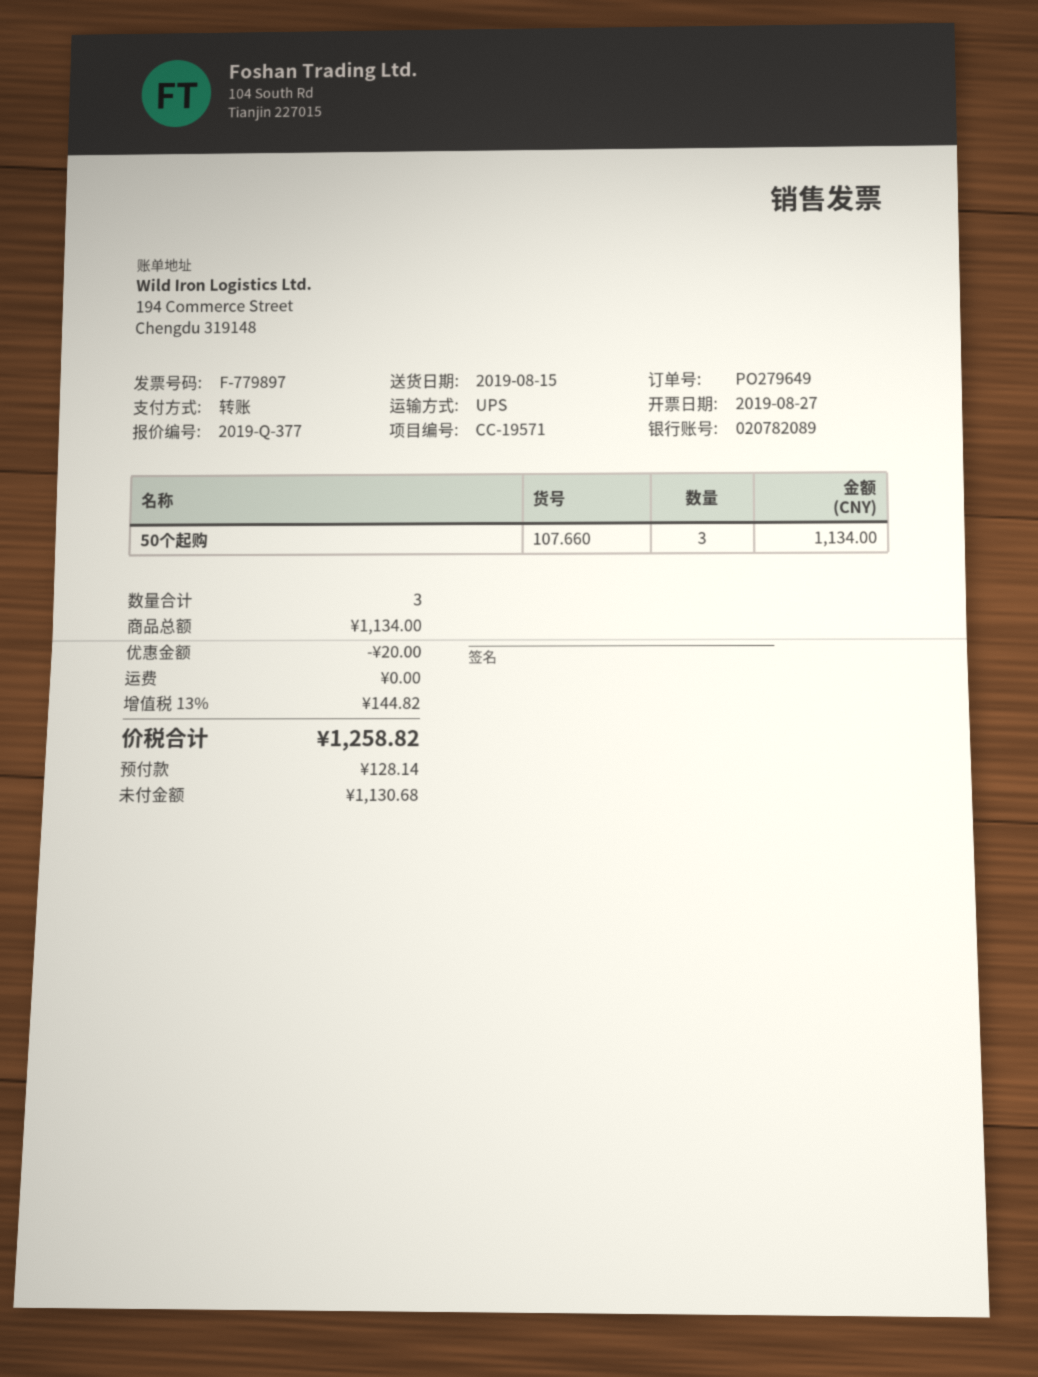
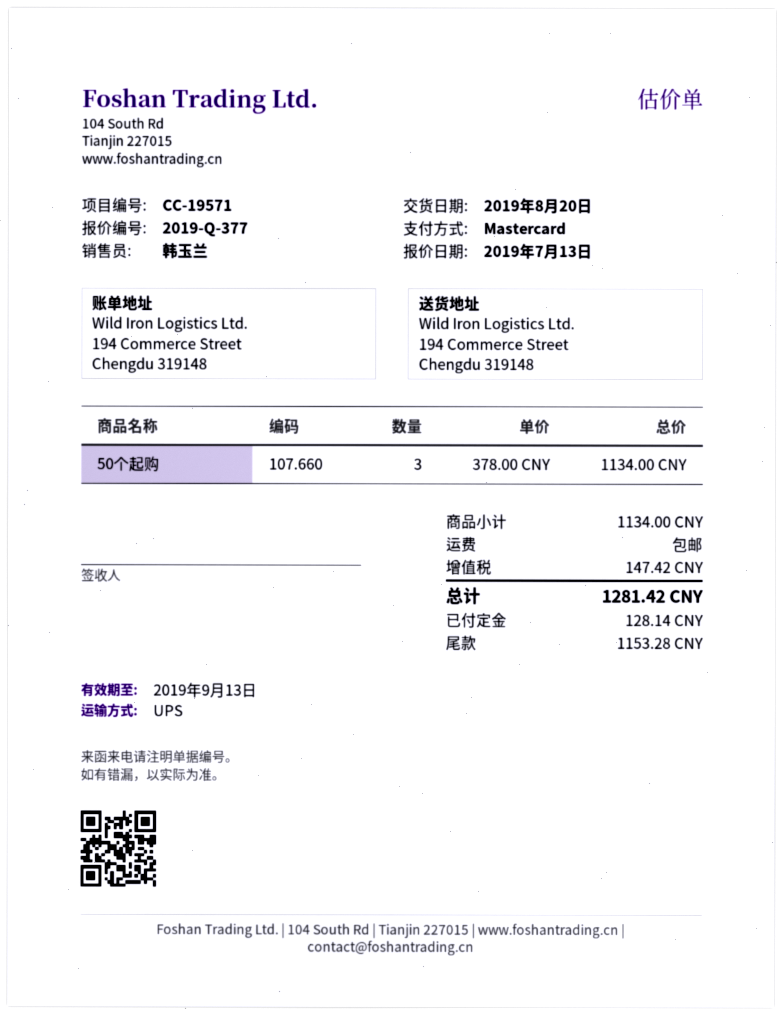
delivery date: 2019-08-15 -> 2019-08-20
payment method: bank transfer -> Mastercard
discount: 20.00 -> none
tax: 144.82 -> 147.42
total: 1258.82 -> 1281.42
balance: 1130.68 -> 1153.28

